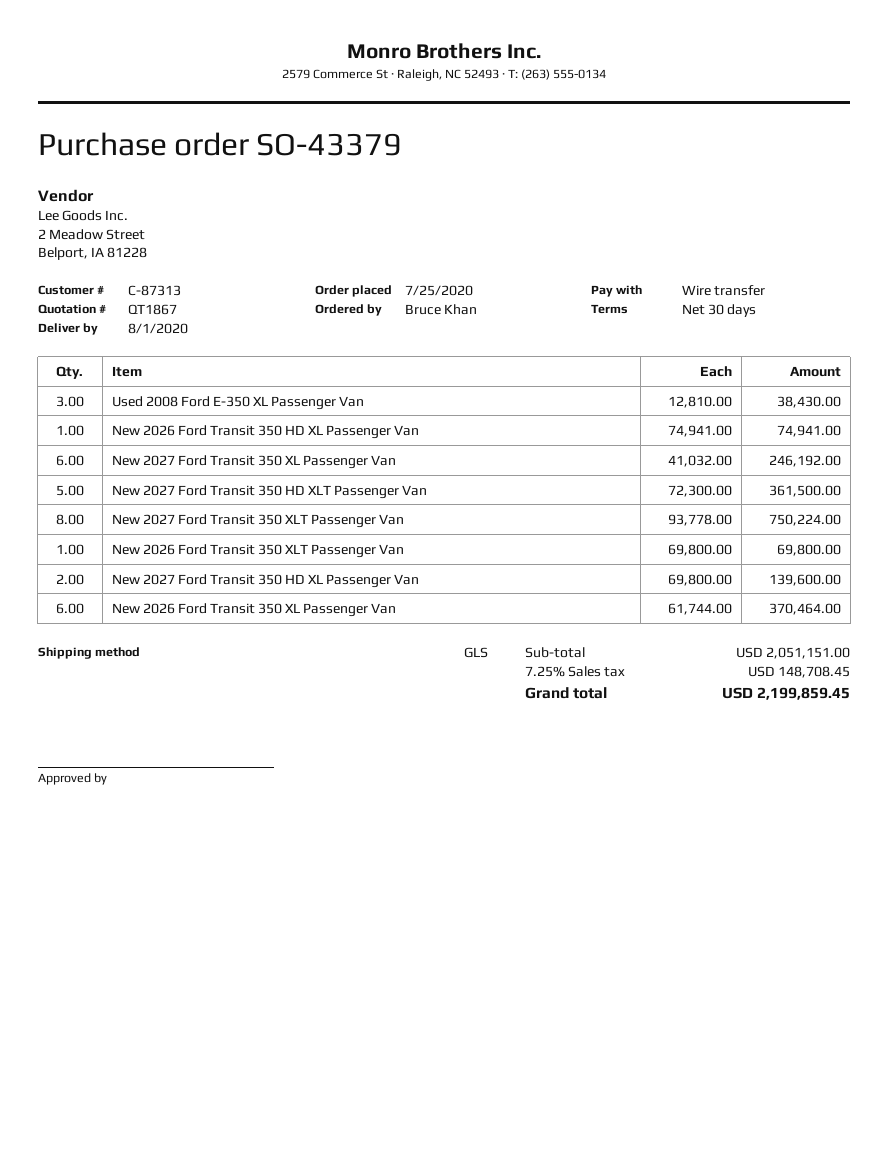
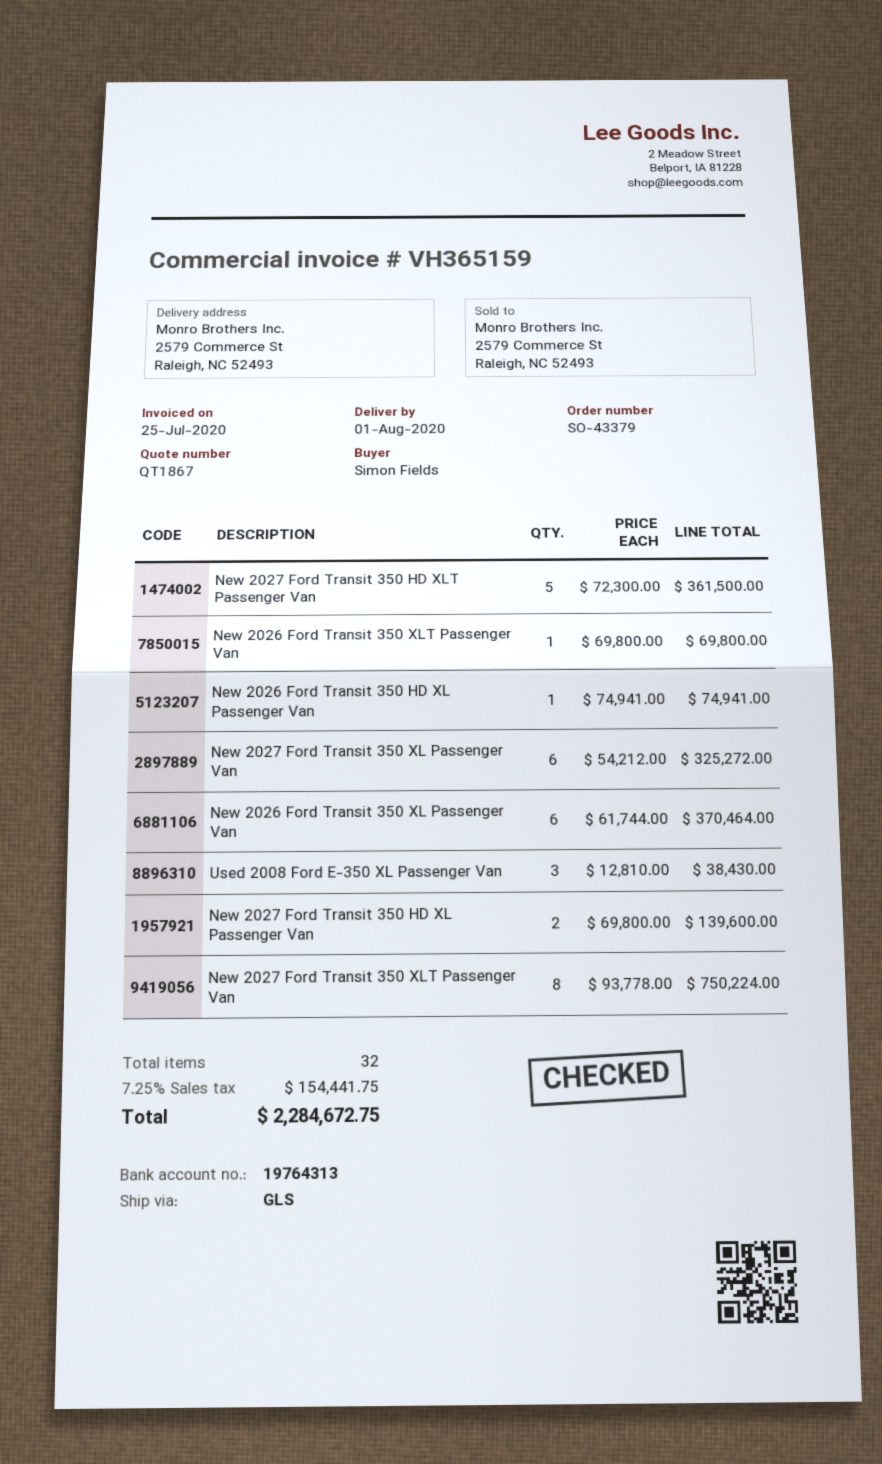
ordered by: Bruce Khan -> Simon Fields
New 2027 Ford Transit 350 XL Passenger Van: 6 x 41032.00 = 246192.00 -> 6 x 54212.00 = 325272.00
tax: 7.25% = 148708.45 -> 7.25% = 154441.75
total: 2199859.45 -> 2284672.75

